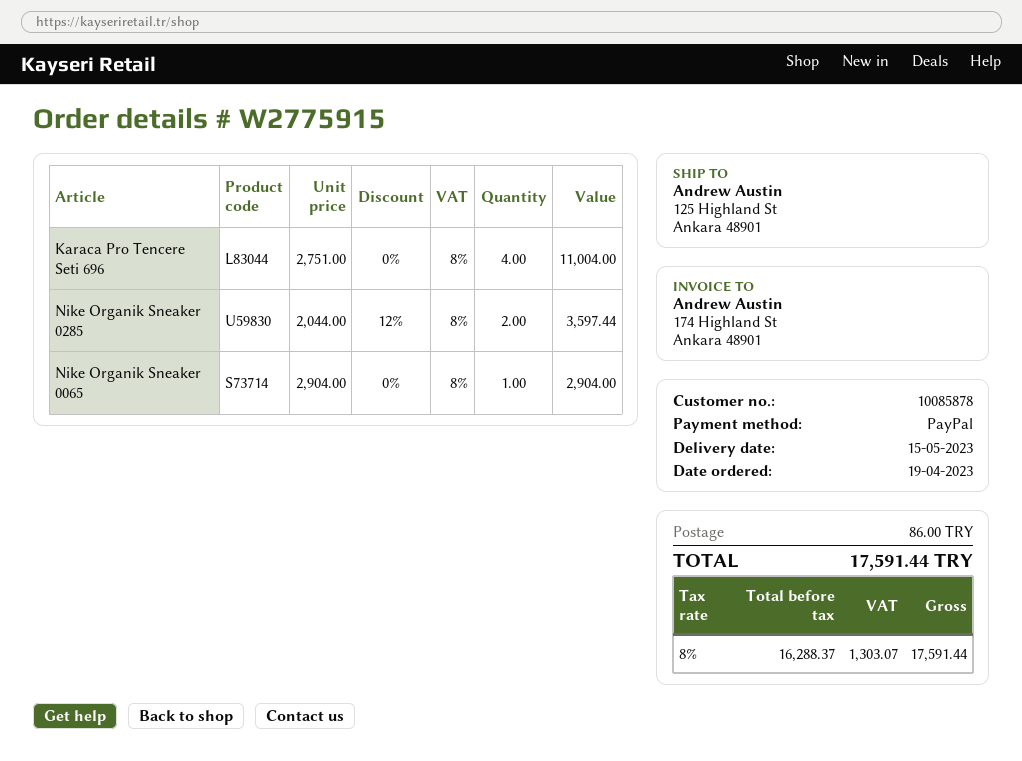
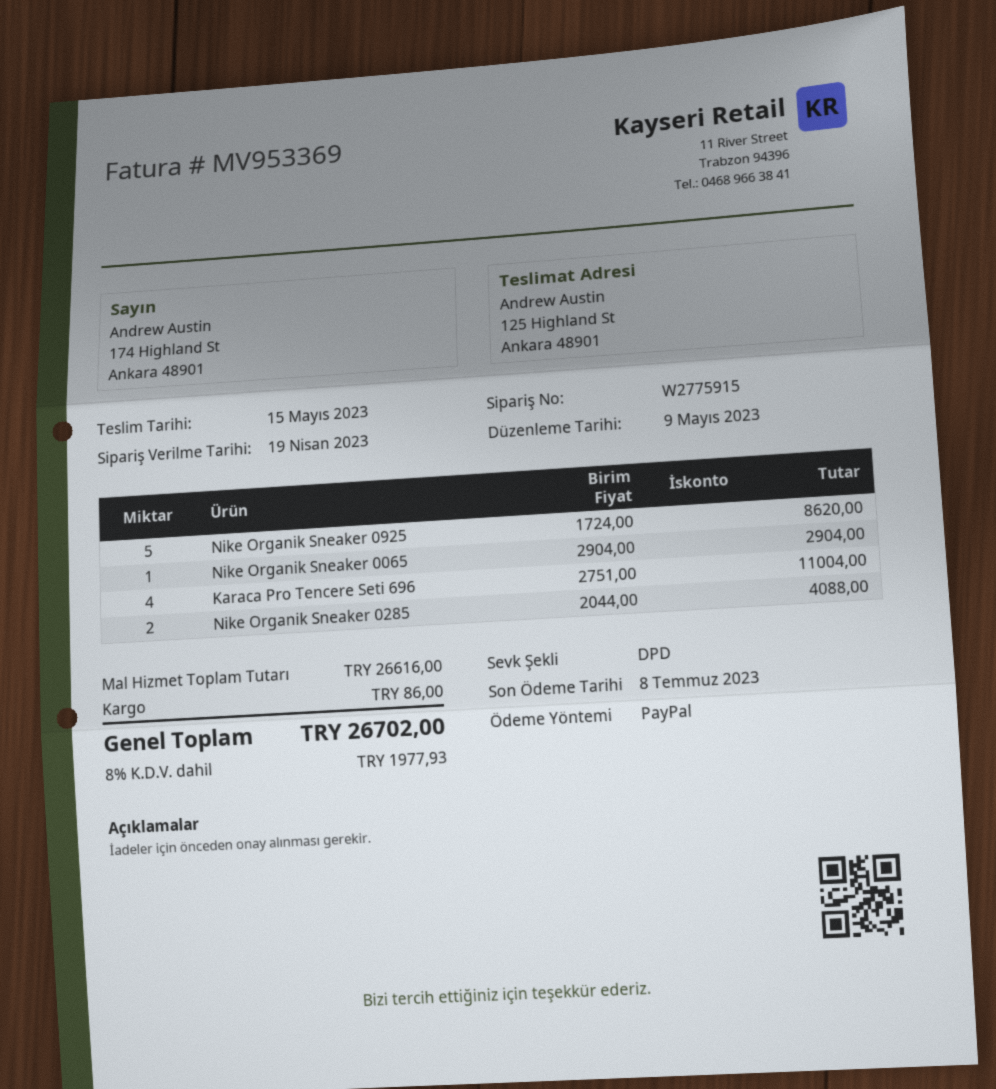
Nike Organik Sneaker 0285: 2 x 2044.00 - 12% = 3597.44 -> 2 x 2044.00 = 4088.00
Nike Organik Sneaker 0925: none -> 5 x 1724.00 = 8620.00
tax: 8% = 1303.07 -> 8% = 1977.93
total: 17591.44 -> 26702.00

